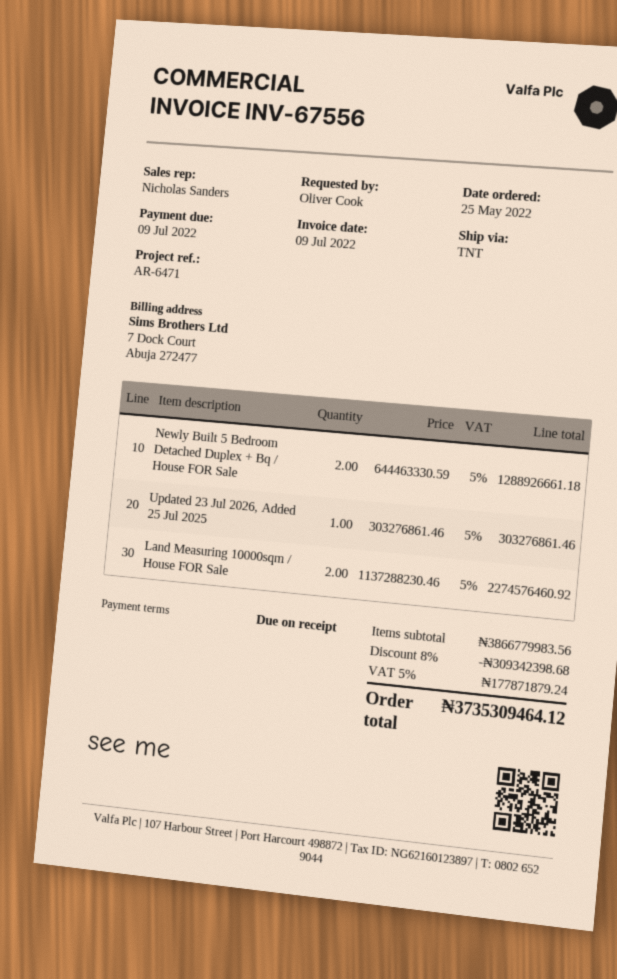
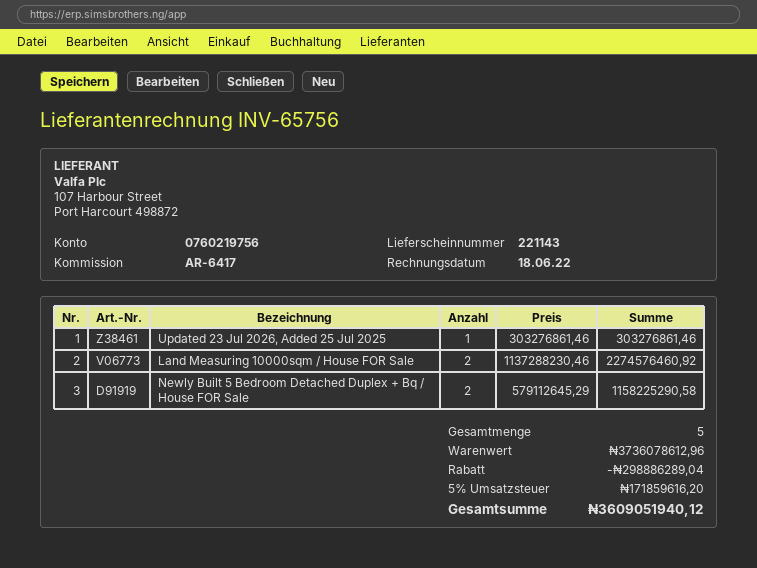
invoice number: INV-67556 -> INV-65756
invoice date: 2022-07-09 -> 2022-06-18
reference: AR-6471 -> AR-6417
Newly Built 5 Bedroom Detached Duplex + Bq / House FOR Sale: 2 x 644463330.59 = 1288926661.18 -> 2 x 579112645.29 = 1158225290.58
subtotal: 3866779983.56 -> 3736078612.96
discount: 309342398.68 -> 298886289.04
tax: 5% = 177871879.24 -> 5% = 171859616.20
total: 3735309464.12 -> 3609051940.12

